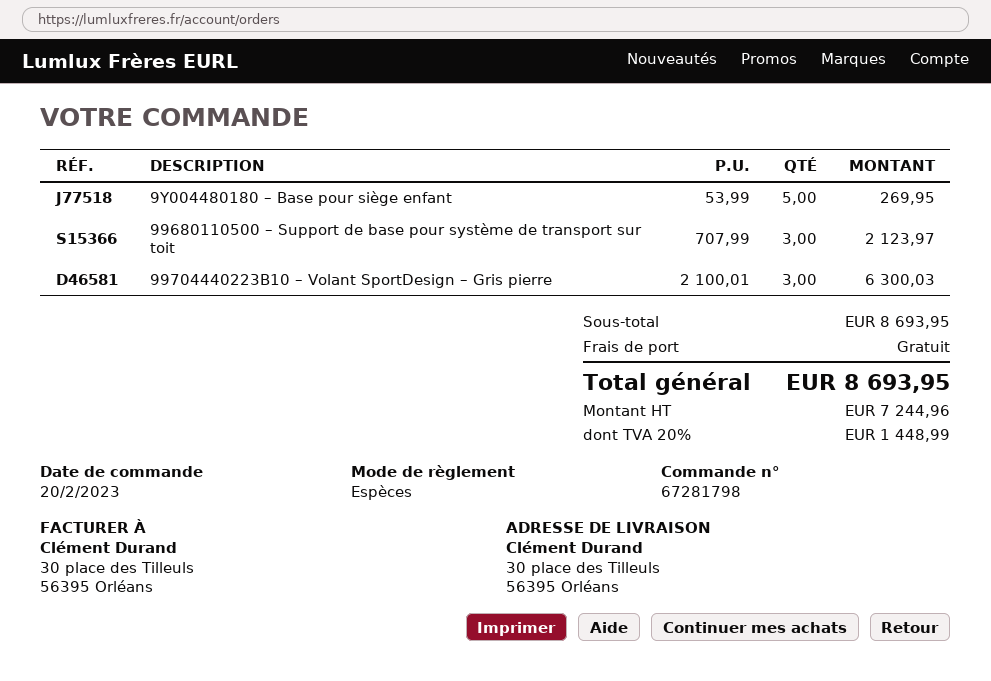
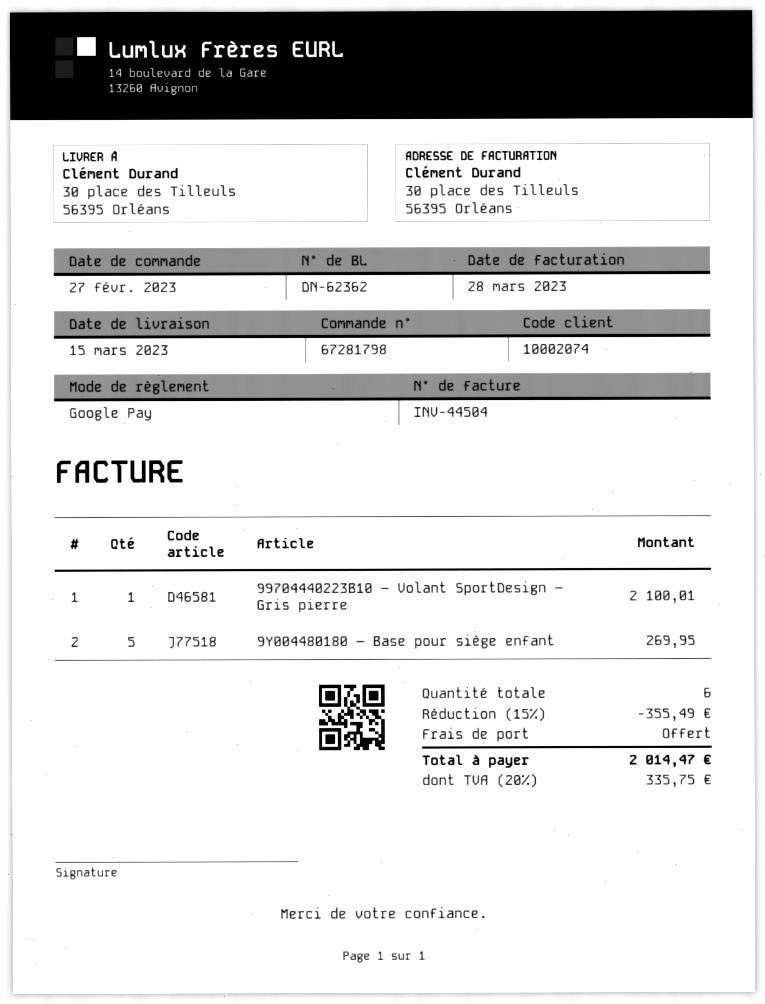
order date: 2023-02-20 -> 2023-02-27
payment method: cash -> Google Pay
99680110500 – Support de base pour système de transport sur toit: 3 for 2123.97 -> none
99704440223B10 – Volant SportDesign – Gris pierre: 3 for 6300.03 -> 1 for 2100.01
discount: none -> 15% = 355.49
tax: 20% = 1448.99 -> 20% = 335.75
total: 8693.95 -> 2014.47

